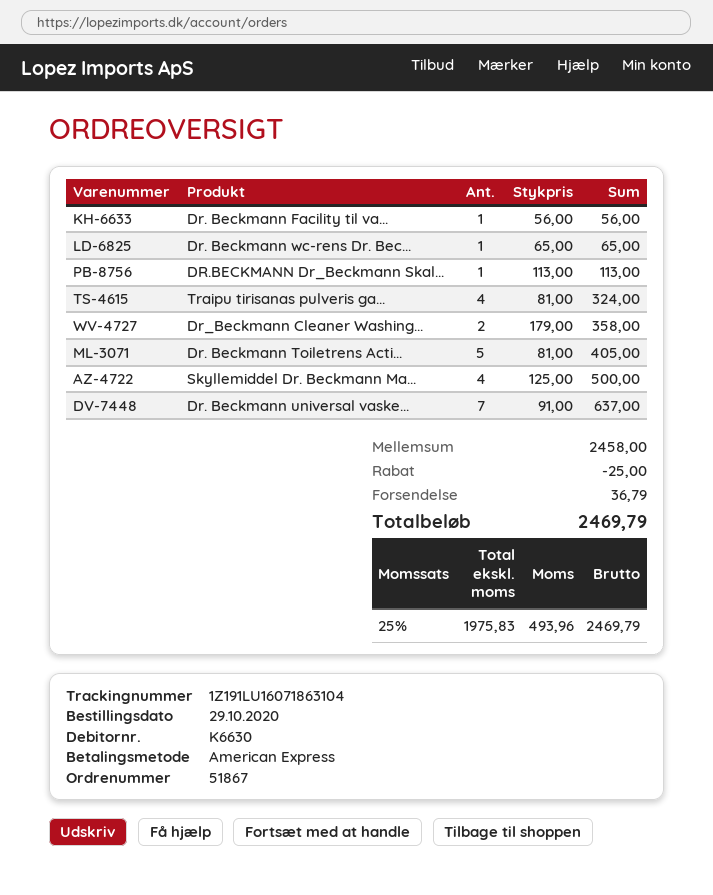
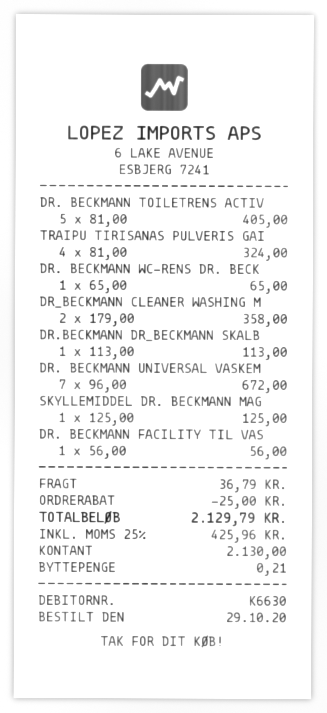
payment method: American Express -> cash
Skyllemiddel Dr. Beckmann Ma...: 4 x 125.00 = 500.00 -> 1 x 125.00 = 125.00
Dr. Beckmann universal vaske...: 7 x 91.00 = 637.00 -> 7 x 96.00 = 672.00
tax: 25% = 493.96 -> 25% = 425.96
total: 2469.79 -> 2129.79

